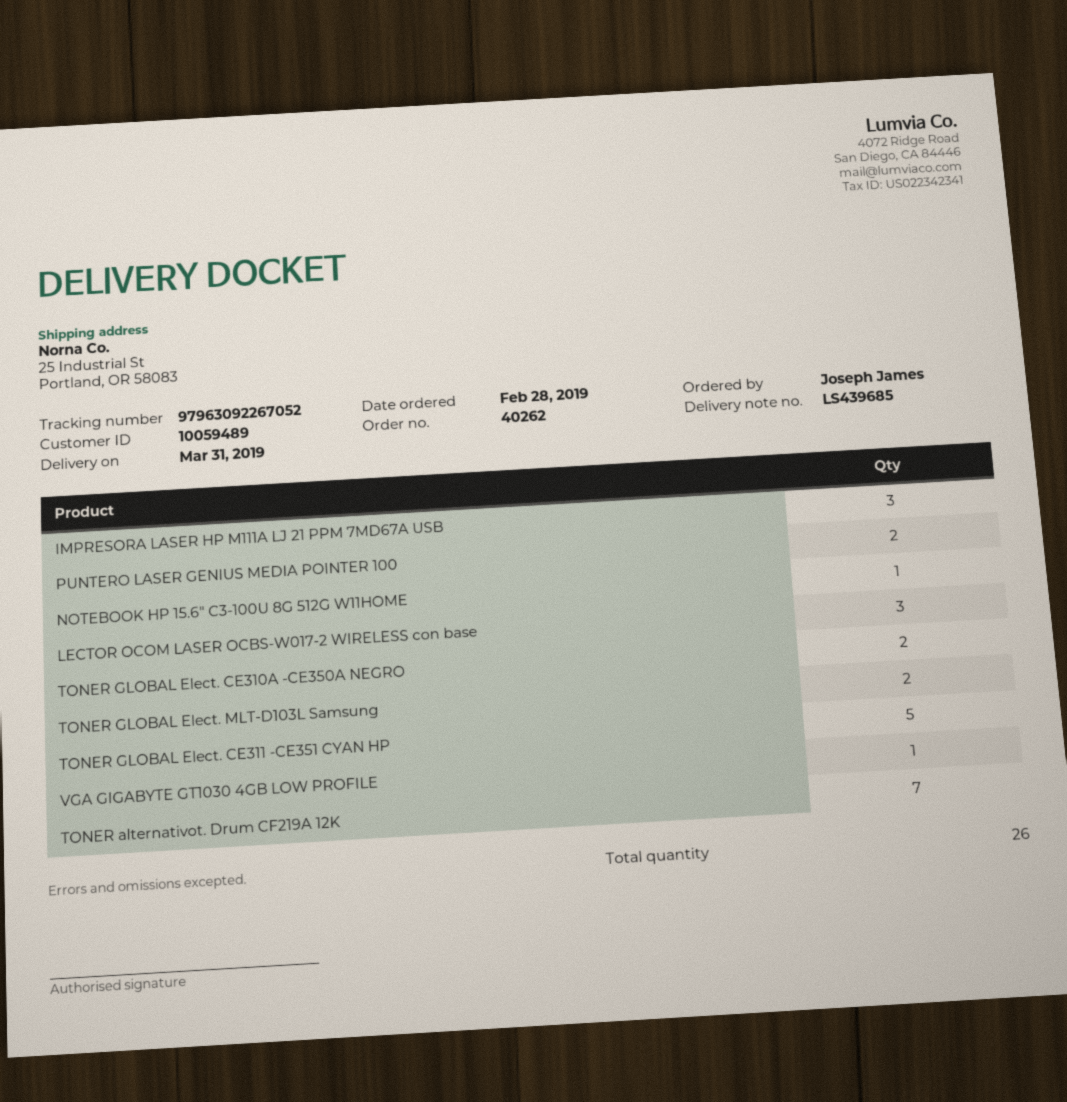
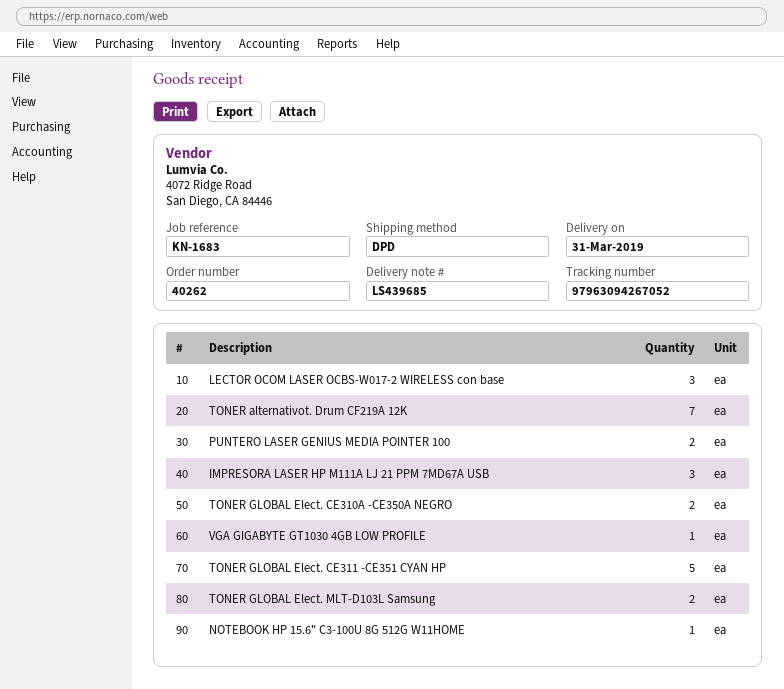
tracking number: 97963092267052 -> 97963094267052

